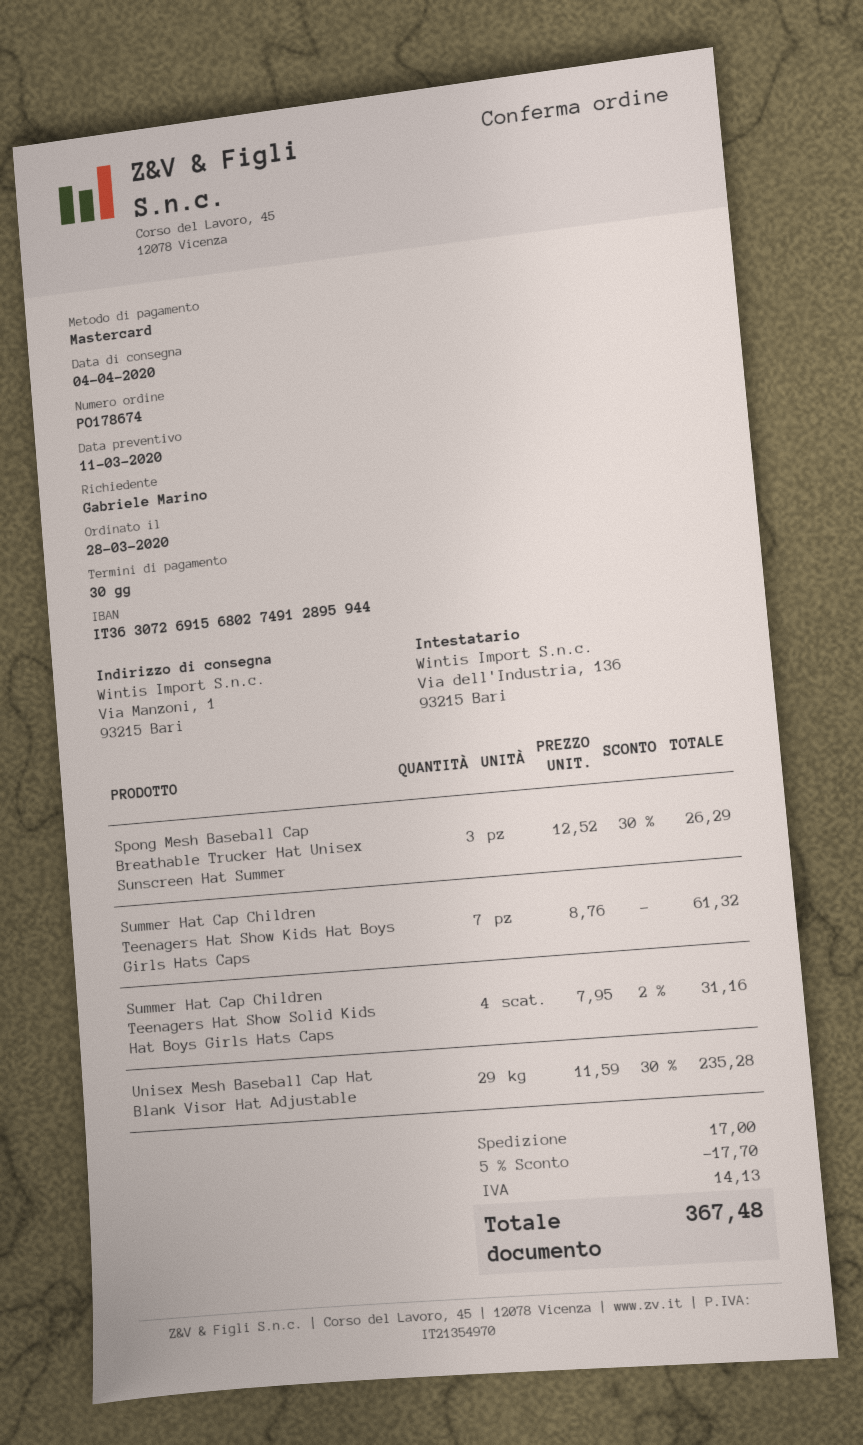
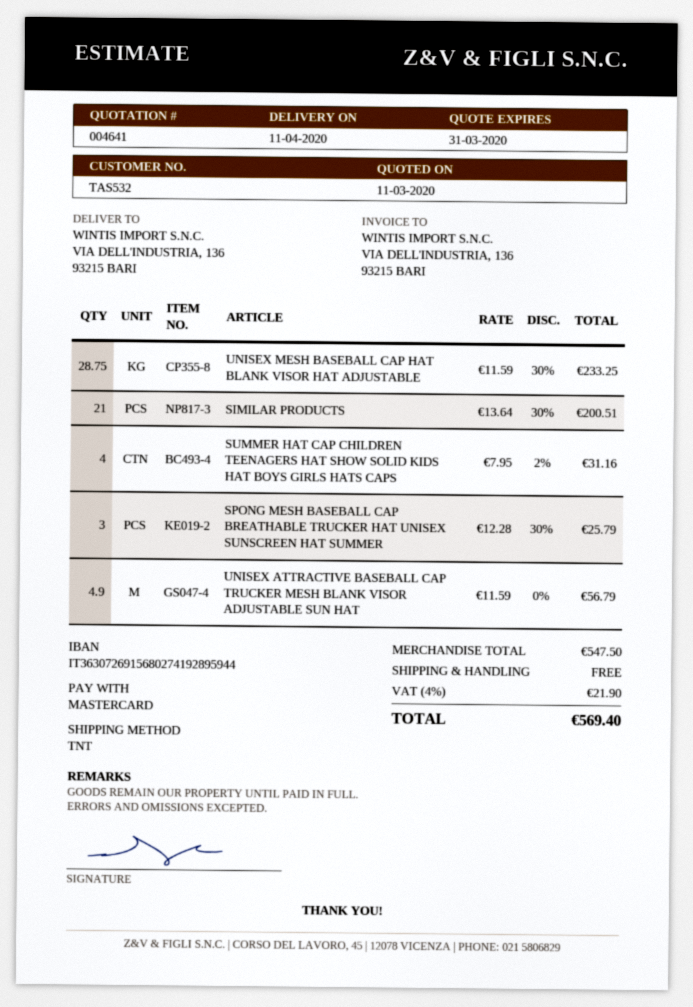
delivery date: 2020-04-04 -> 2020-04-11
bank account: IT3630726915680274912895944 -> IT3630726915680274192895944
ship to: Via Manzoni, 1, 93215 Bari -> VIA DELL'INDUSTRIA, 136, 93215 BARI
Spong Mesh Baseball Cap Breathable Trucker Hat Unisex Sunscreen Hat Summer: 3 x 12.52 - 30% = 26.29 -> 3 x 12.28 - 30% = 25.79
Summer Hat Cap Children Teenagers Hat Show Kids Hat Boys Girls Hats Caps: 7 x 8.76 = 61.32 -> none
Unisex Mesh Baseball Cap Hat Blank Visor Hat Adjustable: 29 x 11.59 - 30% = 235.28 -> 28.75 x 11.59 - 30% = 233.25
SIMILAR PRODUCTS: none -> 21 x 13.64 - 30% = 200.51
UNISEX ATTRACTIVE BASEBALL CAP TRUCKER MESH BLANK VISOR ADJUSTABLE SUN HAT: none -> 4.9 x 11.59 = 56.79
discount: 5% = 17.70 -> none
shipping: 17.00 -> 0.00
tax: 14.13 -> 21.90
total: 367.48 -> 569.40

